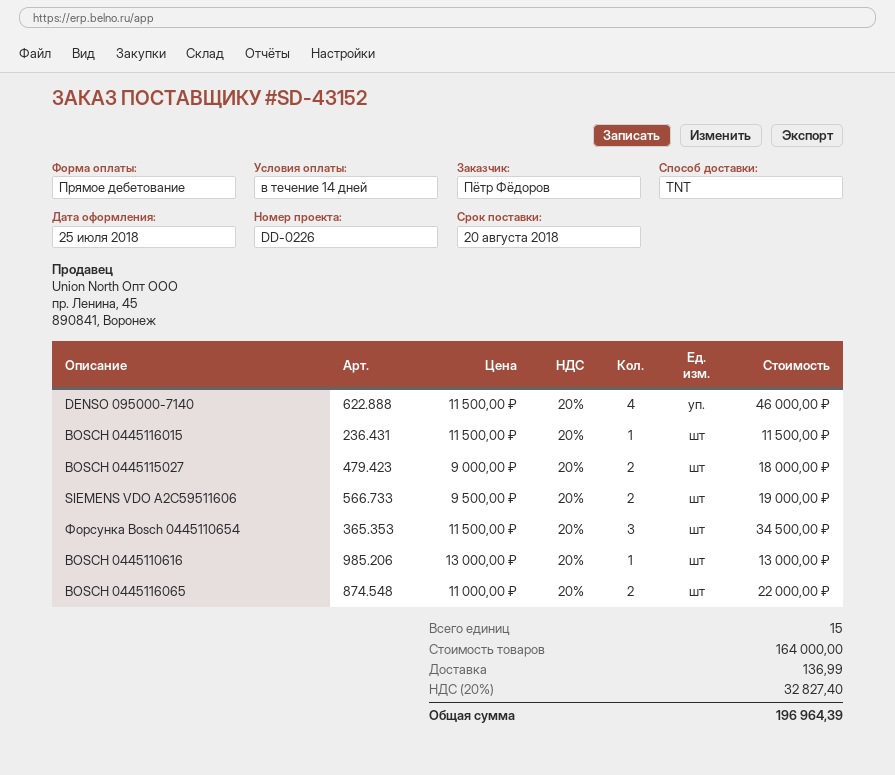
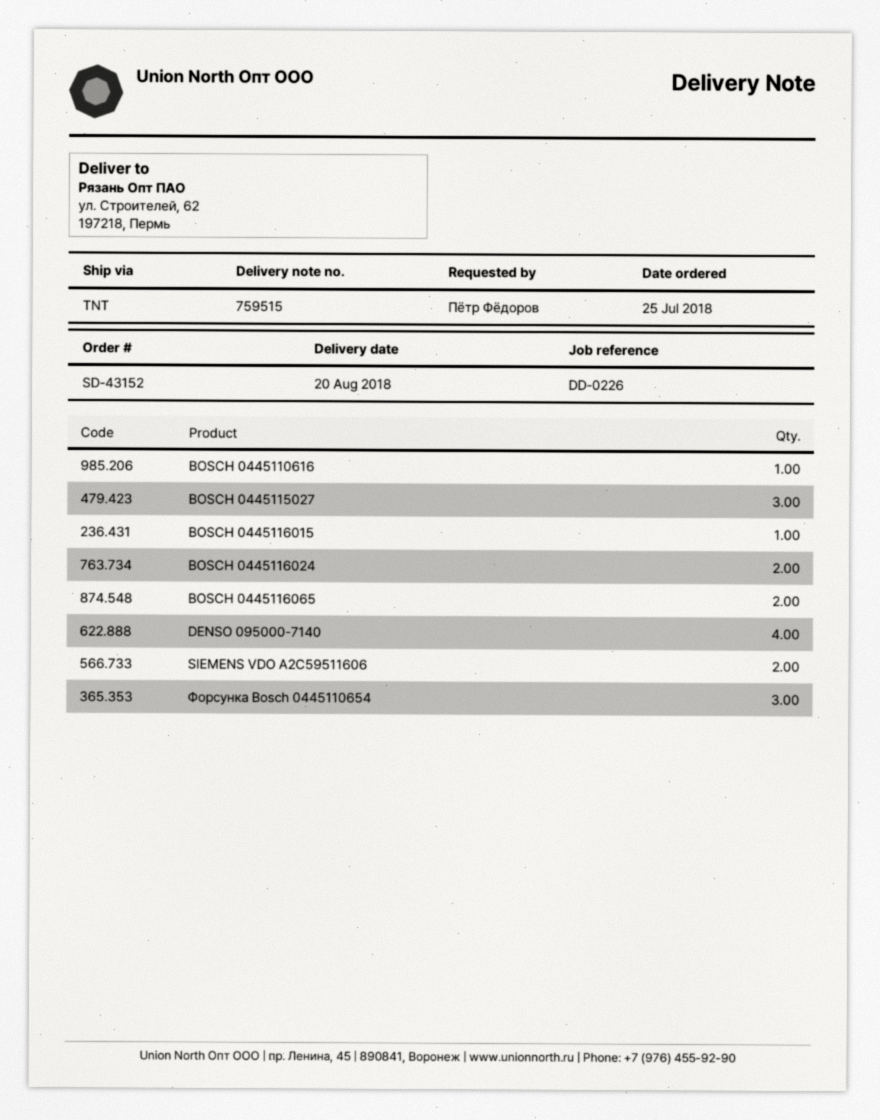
BOSCH 0445115027: 2 -> 3
BOSCH 0445116024: none -> 2

